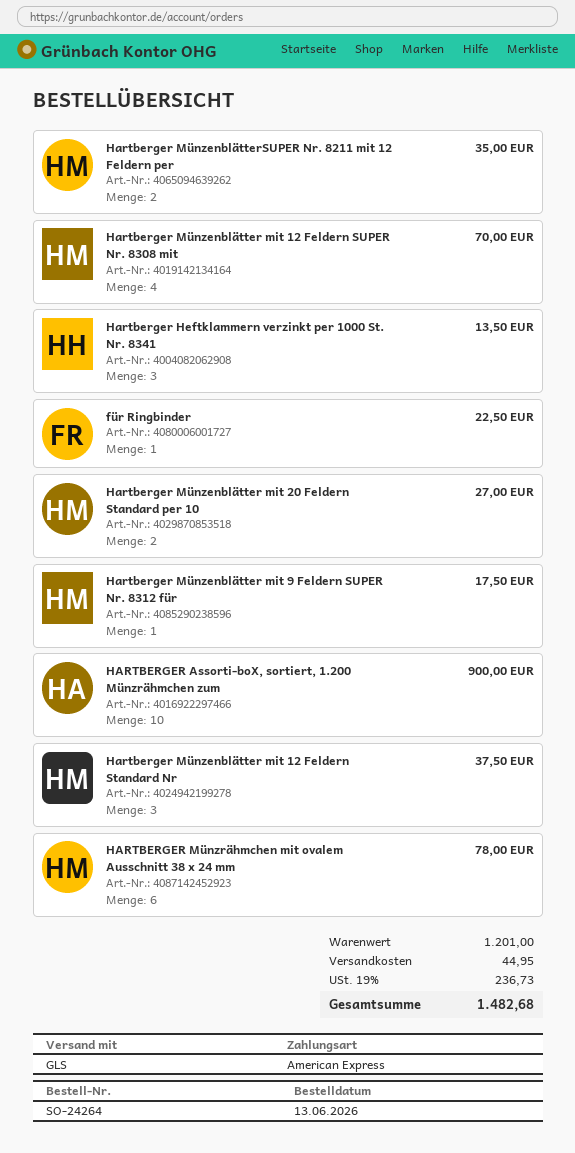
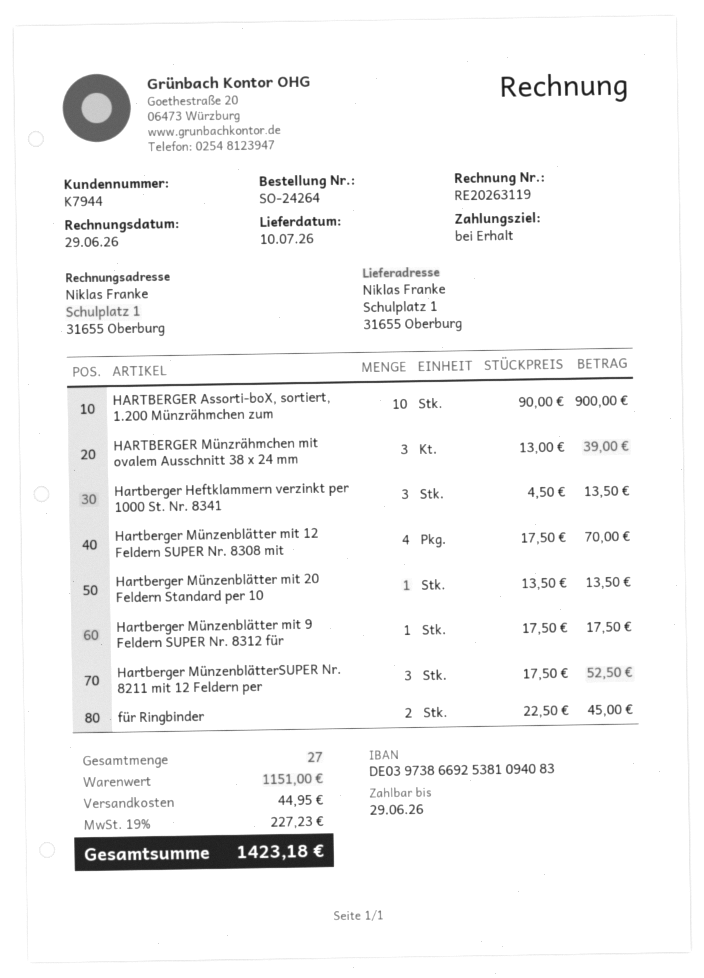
Hartberger MünzenblätterSUPER Nr. 8211 mit 12 Feldern per: 2 for 35.00 -> 3 for 52.50
für Ringbinder: 1 for 22.50 -> 2 for 45.00
Hartberger Münzenblätter mit 20 Feldern Standard per 10: 2 for 27.00 -> 1 for 13.50
Hartberger Münzenblätter mit 12 Feldern Standard Nr: 3 for 37.50 -> none
HARTBERGER Münzrähmchen mit ovalem Ausschnitt 38 x 24 mm: 6 for 78.00 -> 3 for 39.00
subtotal: 1201.00 -> 1151.00
tax: 19% = 236.73 -> 19% = 227.23
total: 1482.68 -> 1423.18

